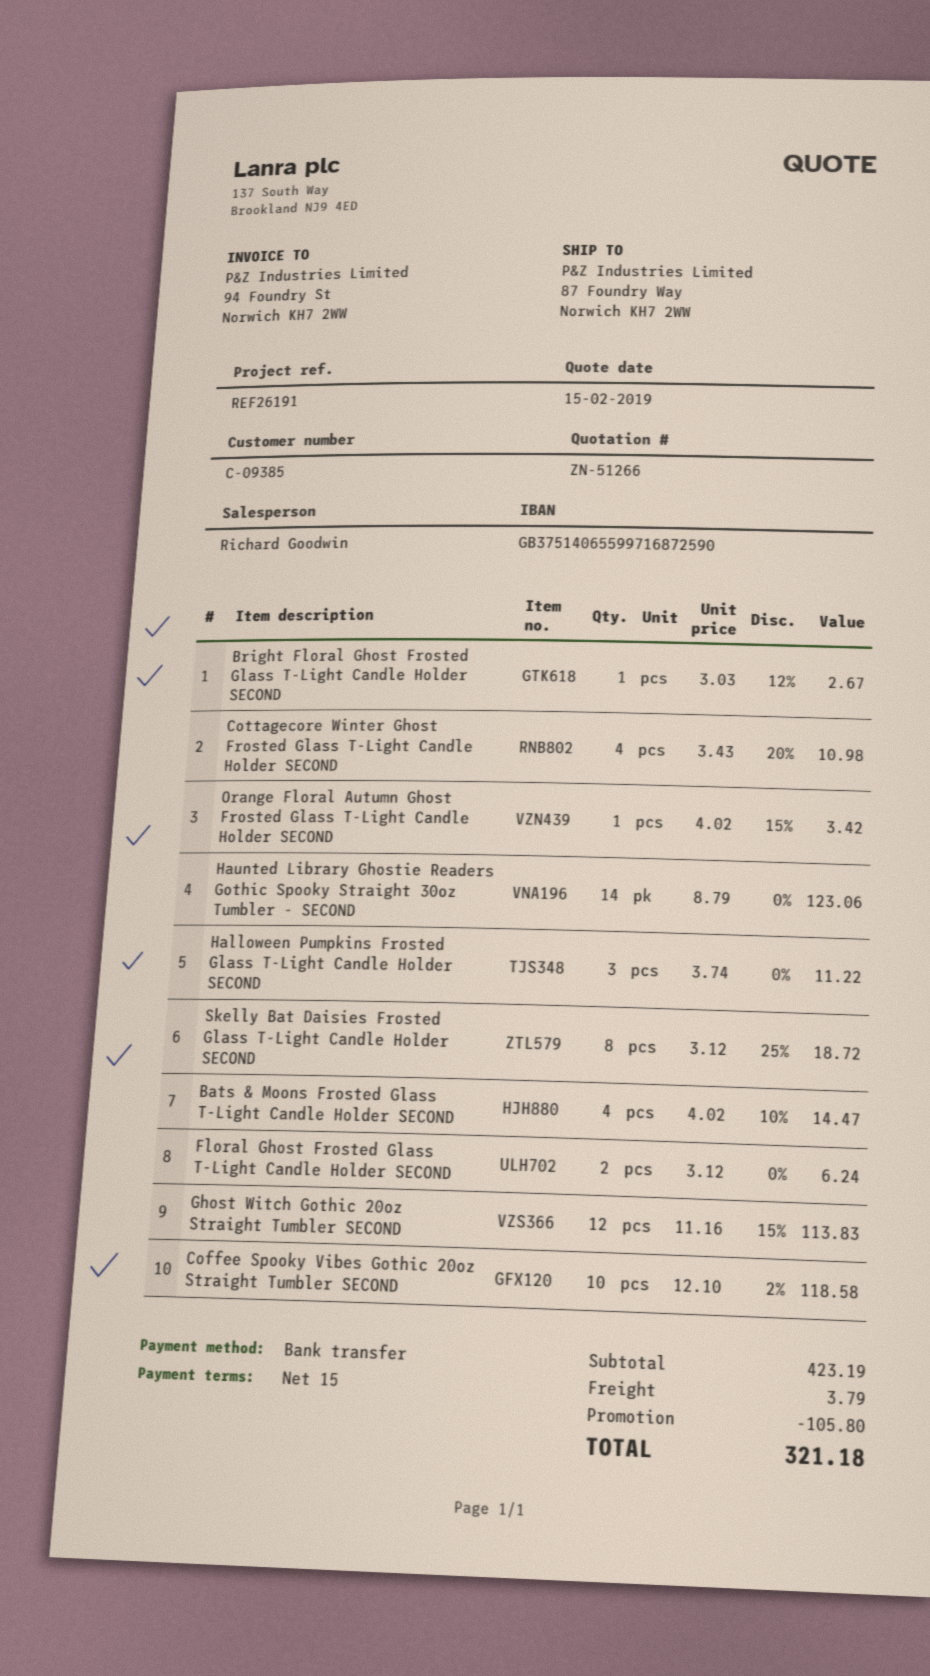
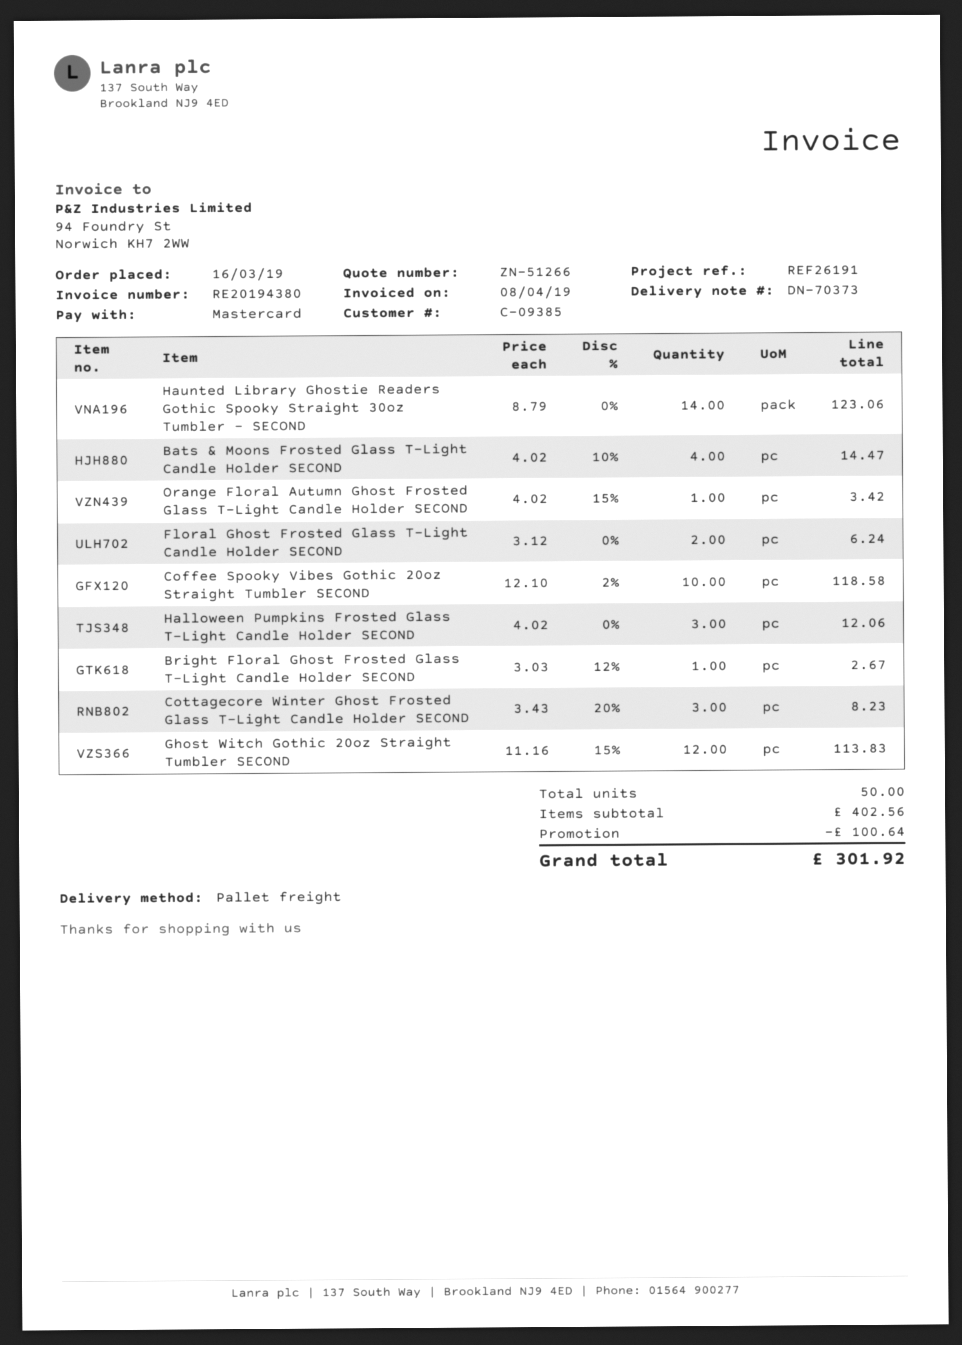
payment method: bank transfer -> Mastercard
Cottagecore Winter Ghost Frosted Glass T-Light Candle Holder SECOND: 4 x 3.43 - 20% = 10.98 -> 3 x 3.43 - 20% = 8.23
Halloween Pumpkins Frosted Glass T-Light Candle Holder SECOND: 3 x 3.74 = 11.22 -> 3 x 4.02 = 12.06
Skelly Bat Daisies Frosted Glass T-Light Candle Holder SECOND: 8 x 3.12 - 25% = 18.72 -> none
subtotal: 423.19 -> 402.56
discount: 105.80 -> 100.64
shipping: 3.79 -> none
total: 321.18 -> 301.92

